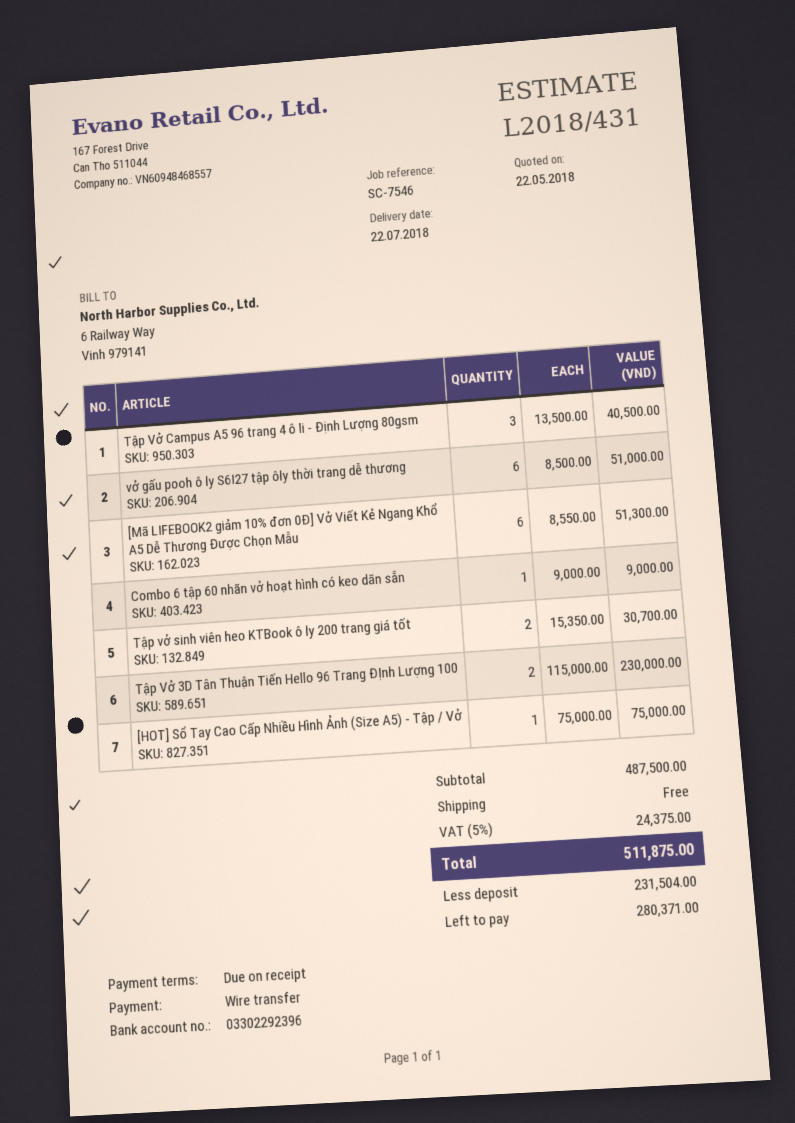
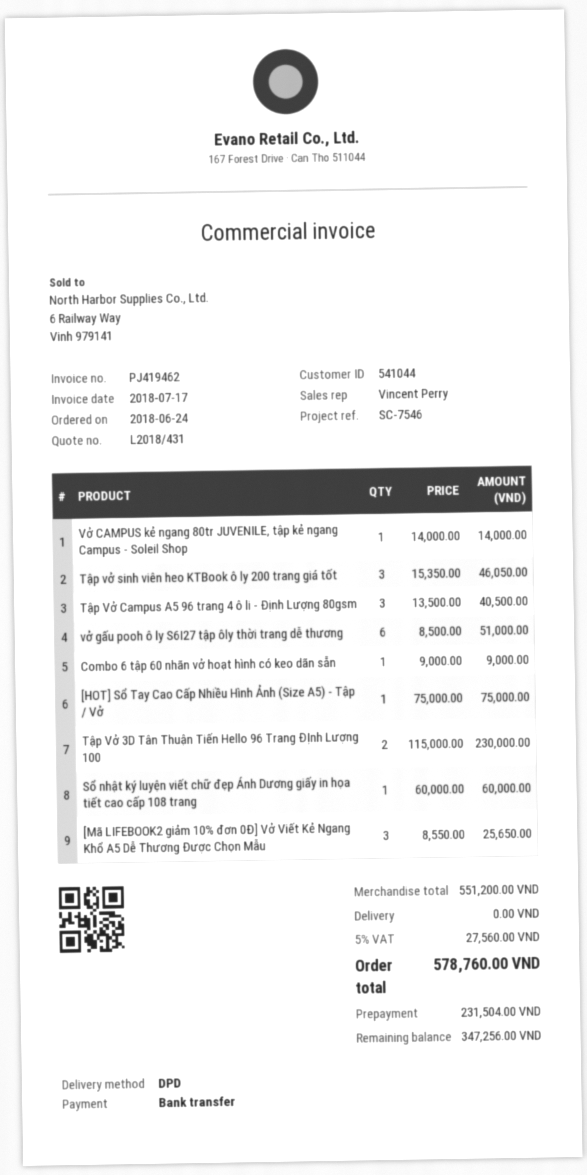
[Mã LIFEBOOK2 giảm 10% đơn 0Đ] Vở Viết Kẻ Ngang Khổ A5 Dễ Thương Được Chọn Mẫu: 6 x 8550.00 = 51300.00 -> 3 x 8550.00 = 25650.00
Tập vở sinh viên heo KTBook ô ly 200 trang giá tốt: 2 x 15350.00 = 30700.00 -> 3 x 15350.00 = 46050.00
Vở CAMPUS kẻ ngang 80tr JUVENILE, tập kẻ ngang Campus - Soleil Shop: none -> 1 x 14000.00 = 14000.00
Sổ nhật ký luyện viết chữ đẹp Ánh Dương giấy in họa tiết cao cấp 108 trang: none -> 1 x 60000.00 = 60000.00
subtotal: 487500.00 -> 551200.00
tax: 5% = 24375.00 -> 5% = 27560.00
total: 511875.00 -> 578760.00
balance: 280371.00 -> 347256.00

